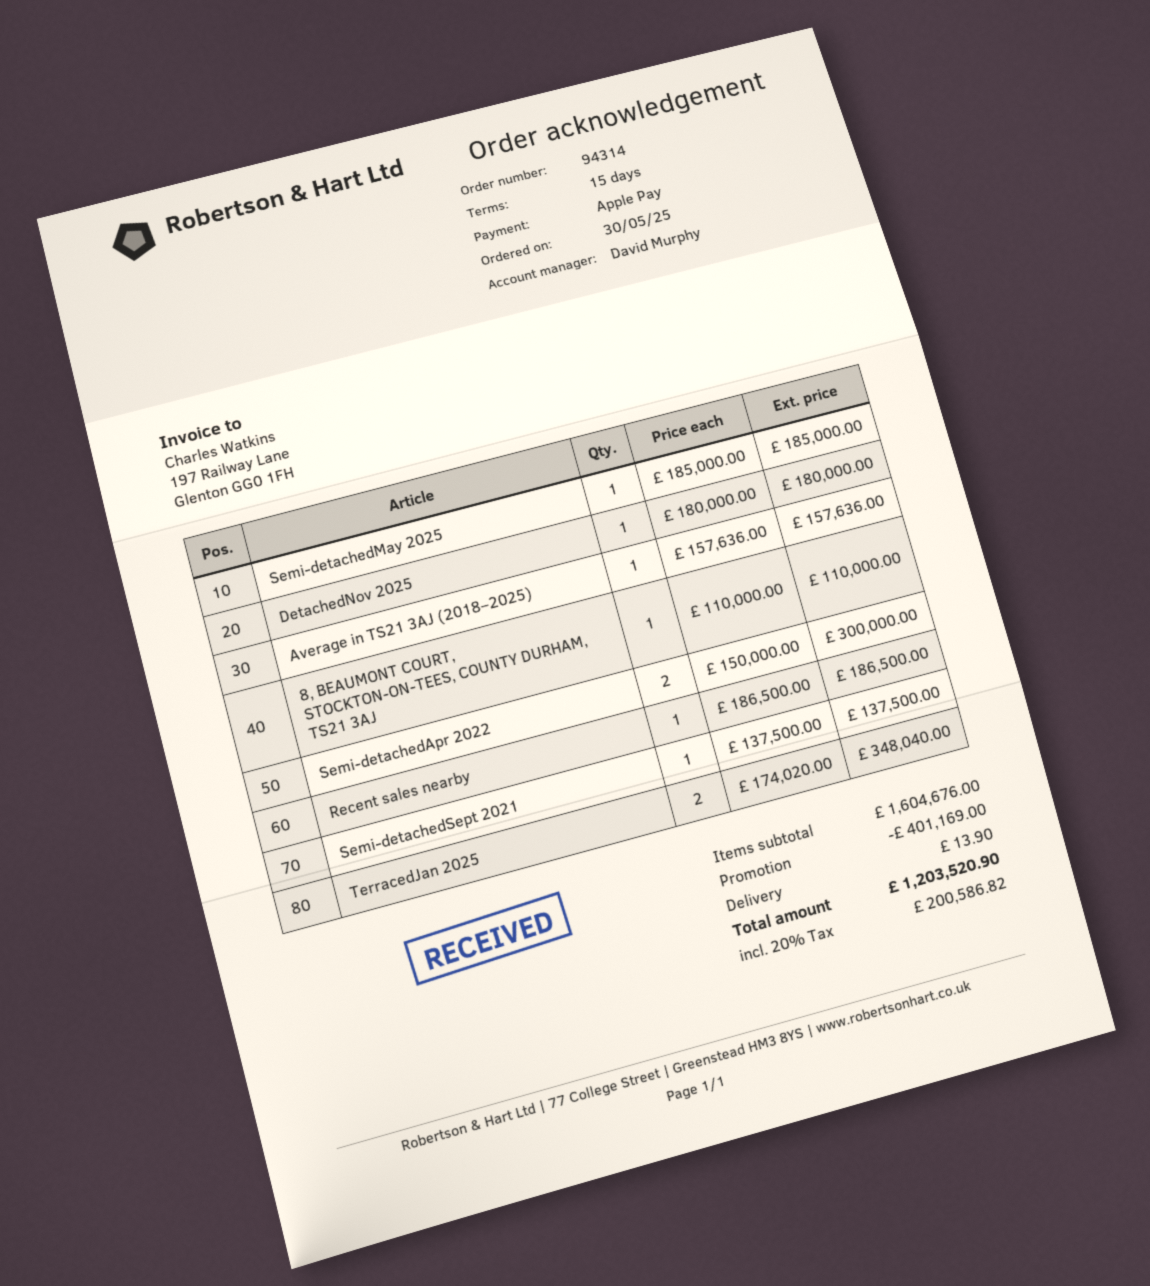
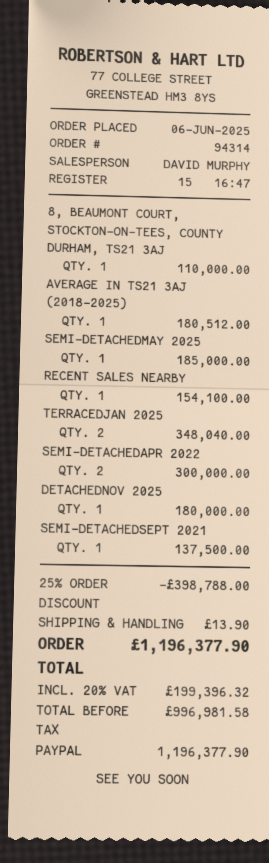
order date: 2025-05-30 -> 2025-06-06
payment method: Apple Pay -> PayPal
Average in TS21 3AJ (2018–2025): 1 for 157636.00 -> 1 for 180512.00
Recent sales nearby: 1 for 186500.00 -> 1 for 154100.00
discount: 401169.00 -> 398788.00
tax: 20% = 200586.82 -> 20% = 199396.32
total: 1203520.90 -> 1196377.90

